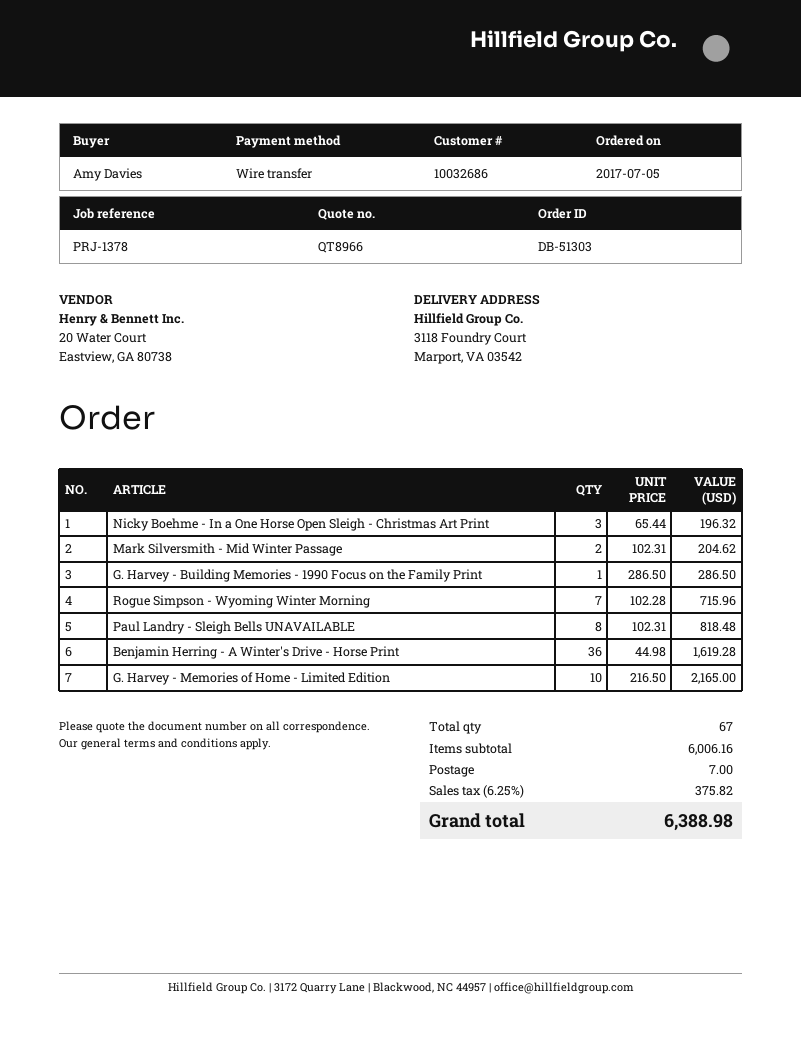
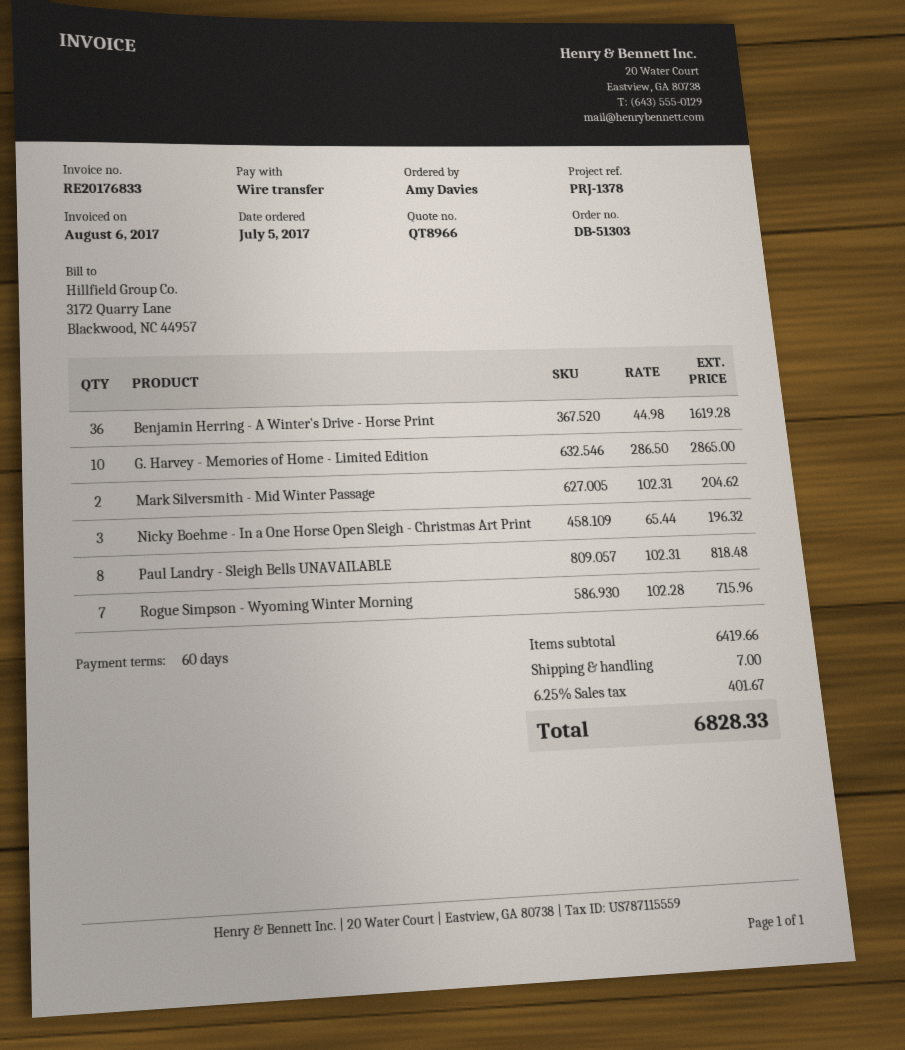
G. Harvey - Building Memories - 1990 Focus on the Family Print: 1 x 286.50 = 286.50 -> none
G. Harvey - Memories of Home - Limited Edition: 10 x 216.50 = 2165.00 -> 10 x 286.50 = 2865.00
subtotal: 6006.16 -> 6419.66
tax: 6.25% = 375.82 -> 6.25% = 401.67
total: 6388.98 -> 6828.33

